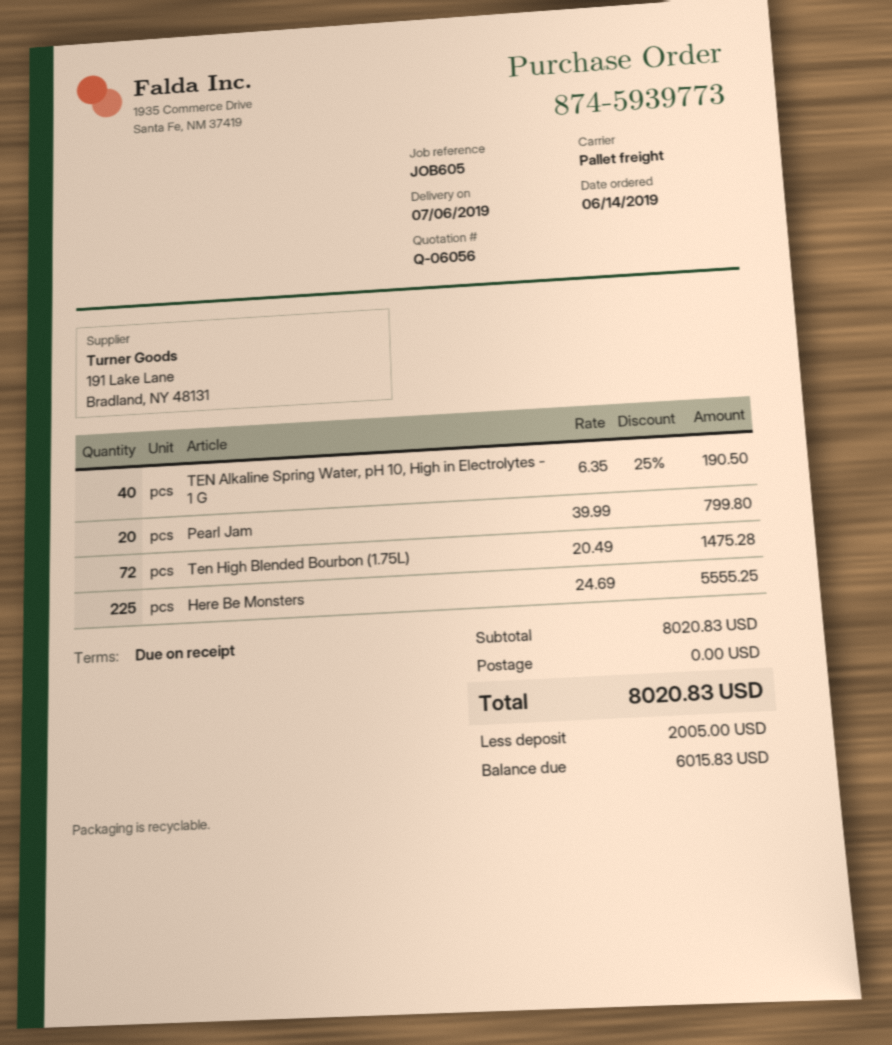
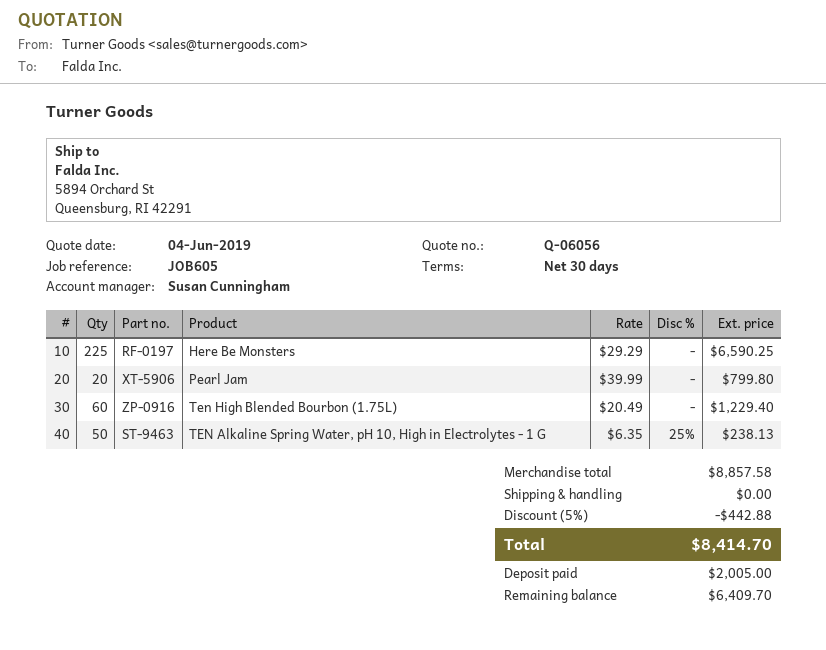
payment terms: on receipt -> 30 days
TEN Alkaline Spring Water, pH 10, High in Electrolytes - 1 G: 40 x 6.35 - 25% = 190.50 -> 50 x 6.35 - 25% = 238.13
Ten High Blended Bourbon (1.75L): 72 x 20.49 = 1475.28 -> 60 x 20.49 = 1229.40
Here Be Monsters: 225 x 24.69 = 5555.25 -> 225 x 29.29 = 6590.25
subtotal: 8020.83 -> 8857.58
discount: none -> 5% = 442.88
total: 8020.83 -> 8414.70
balance: 6015.83 -> 6409.70

